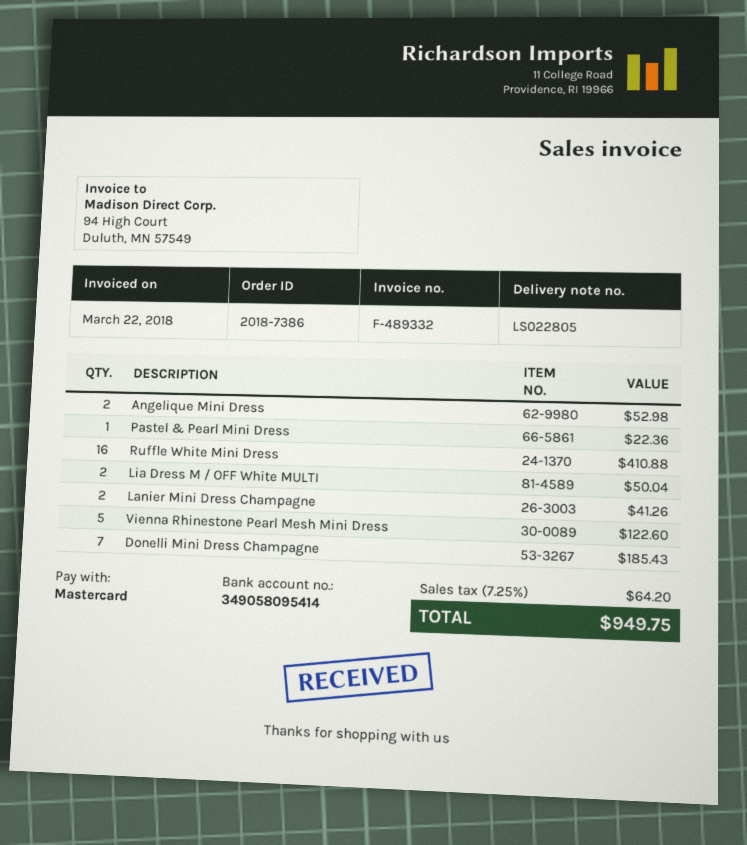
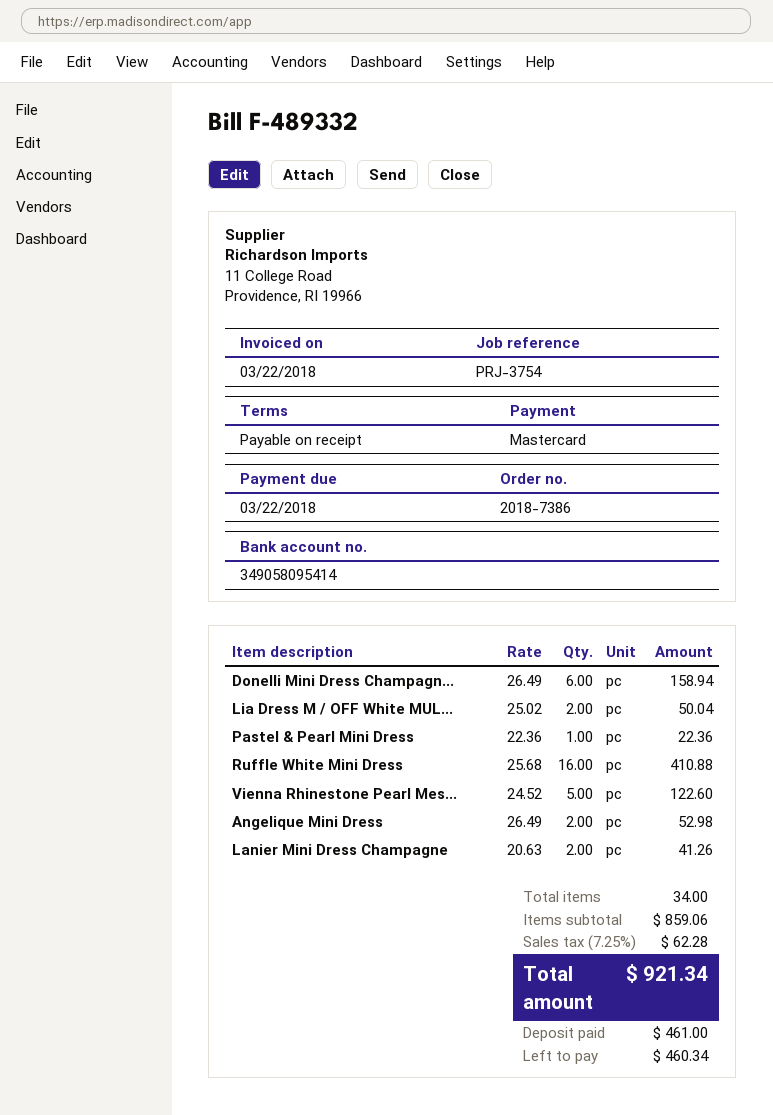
Donelli Mini Dress Champagne: 7 for 185.43 -> 6 for 158.94
tax: 7.25% = 64.20 -> 7.25% = 62.28
total: 949.75 -> 921.34

